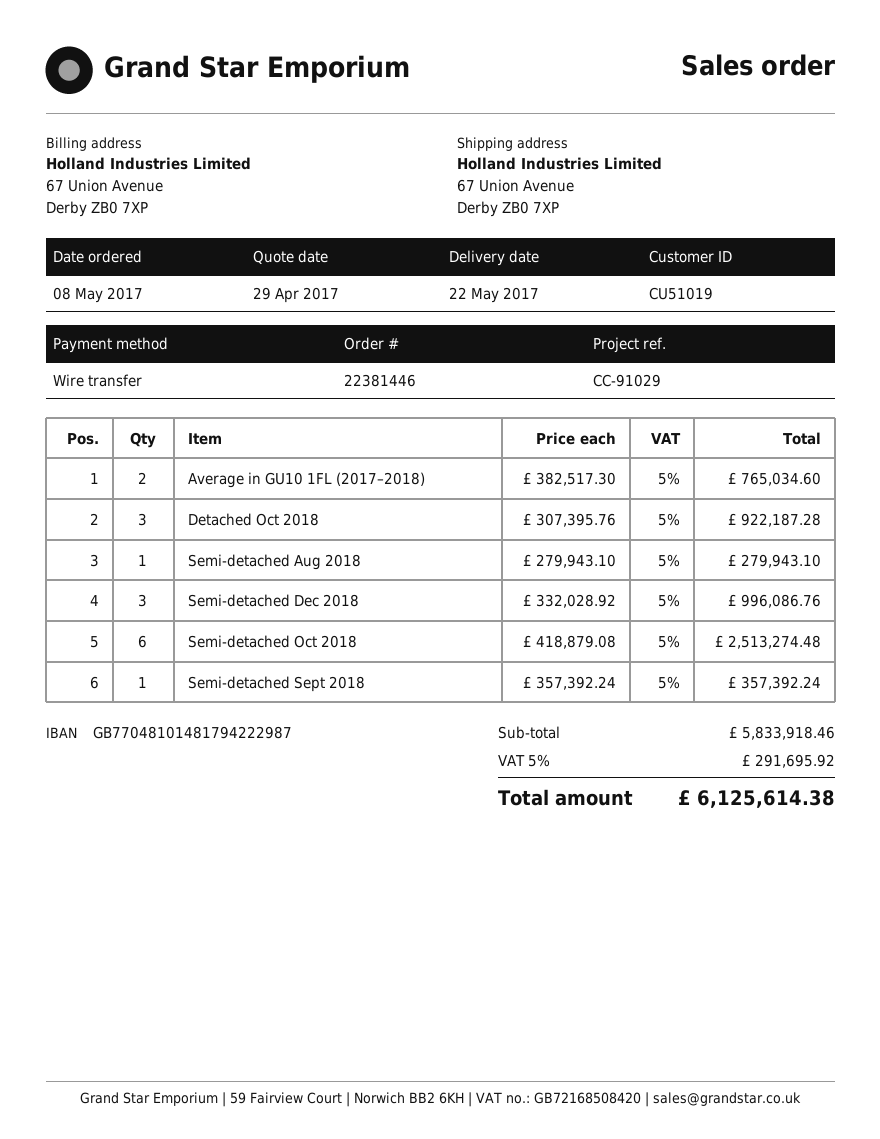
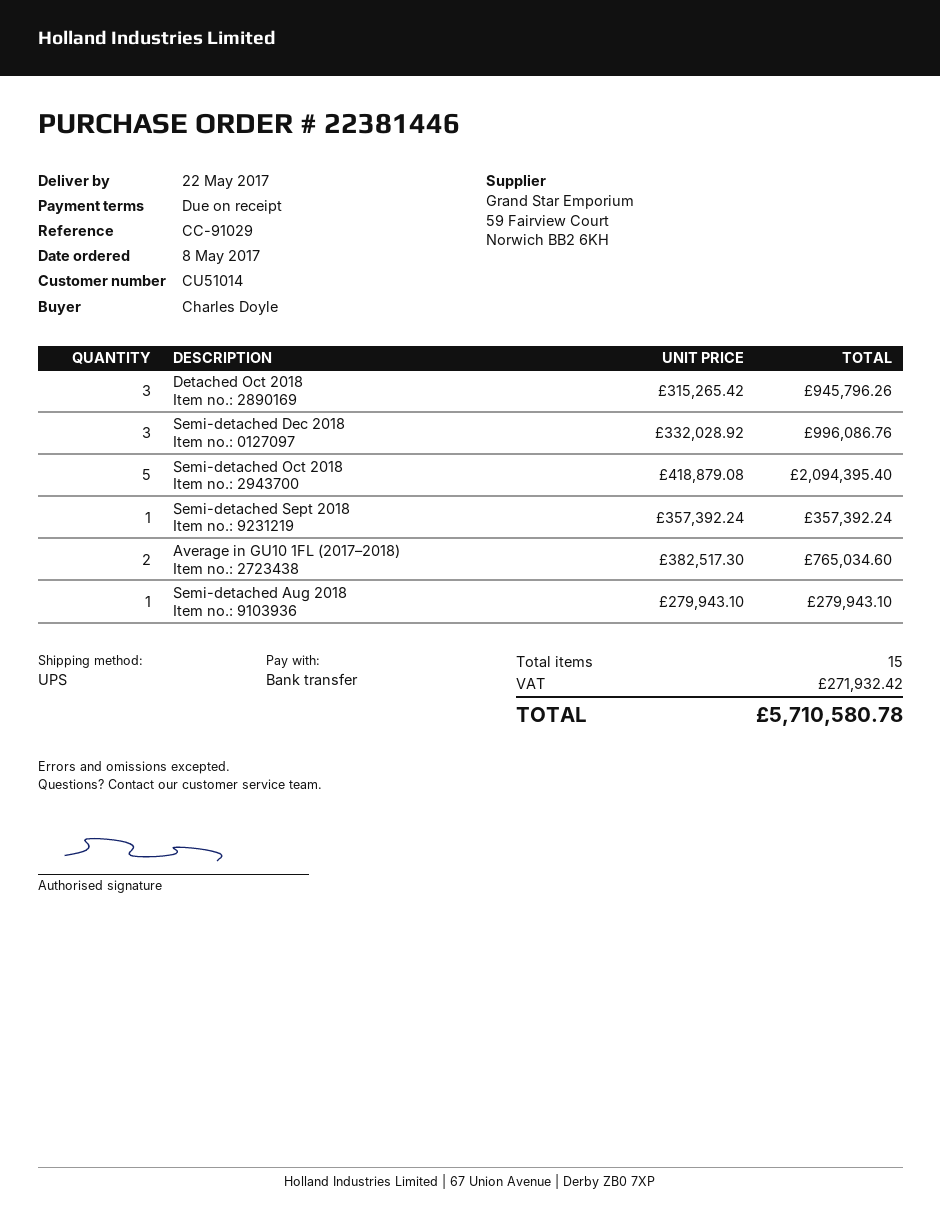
customer number: CU51019 -> CU51014
Detached Oct 2018: 3 x 307395.76 = 922187.28 -> 3 x 315265.42 = 945796.26
Semi-detached Oct 2018: 6 x 418879.08 = 2513274.48 -> 5 x 418879.08 = 2094395.40
tax: 291695.92 -> 271932.42
total: 6125614.38 -> 5710580.78

